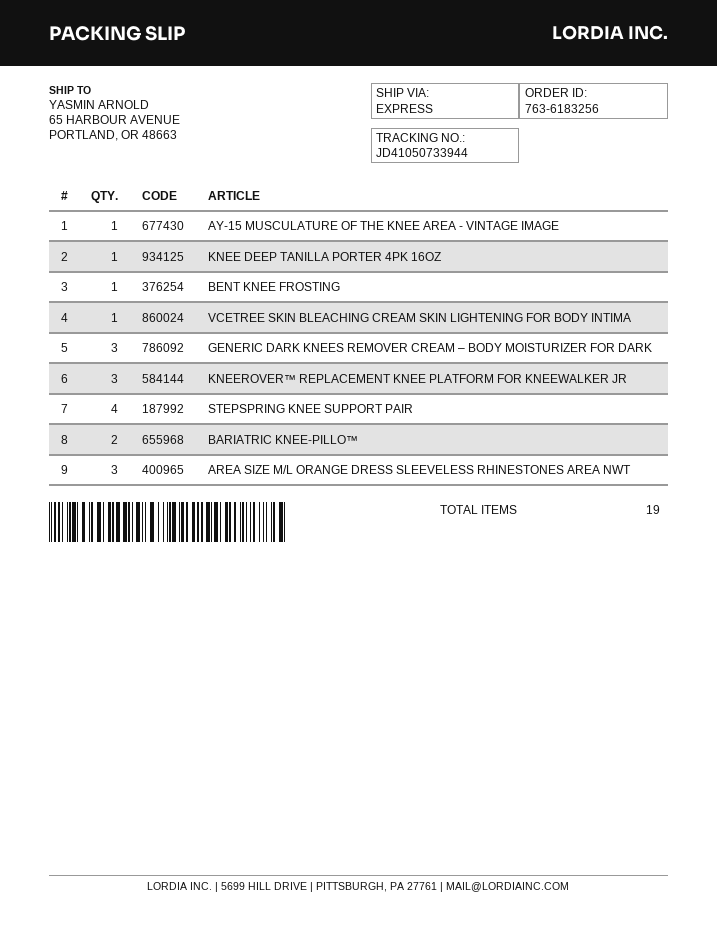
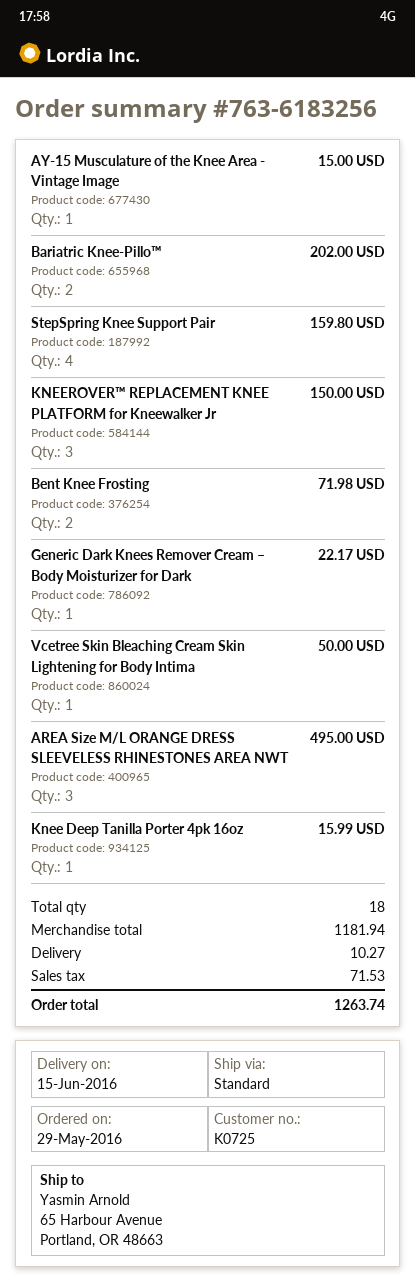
shipping method: express -> standard
BENT KNEE FROSTING: 1 -> 2
GENERIC DARK KNEES REMOVER CREAM – BODY MOISTURIZER FOR DARK: 3 -> 1
total quantity: 19 -> 18

